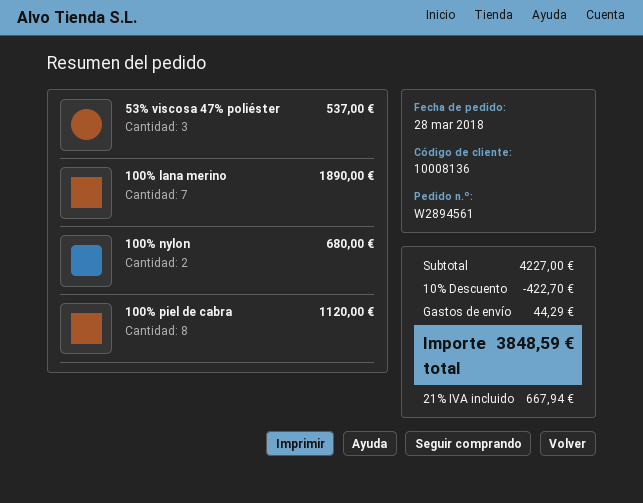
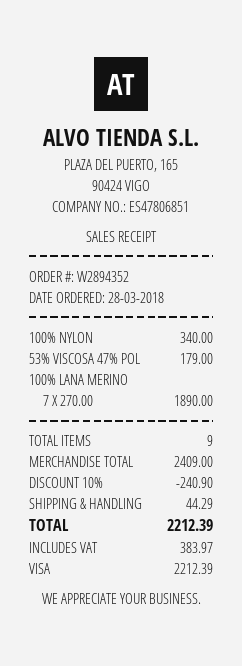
order number: W2894561 -> W2894352
53% viscosa 47% poliéster: 3 for 537.00 -> 1 for 179.00
100% nylon: 2 for 680.00 -> 1 for 340.00
100% piel de cabra: 8 for 1120.00 -> none
subtotal: 4227.00 -> 2409.00
discount: 10% = 422.70 -> 10% = 240.90
tax: 667.94 -> 383.97
total: 3848.59 -> 2212.39

